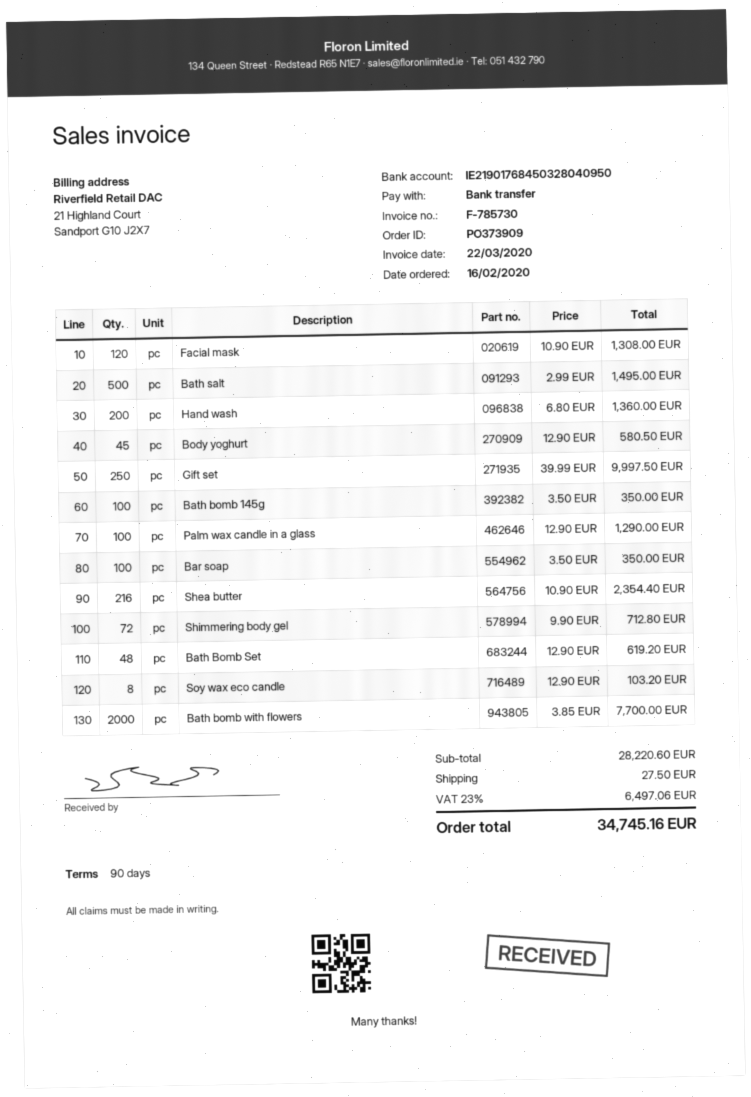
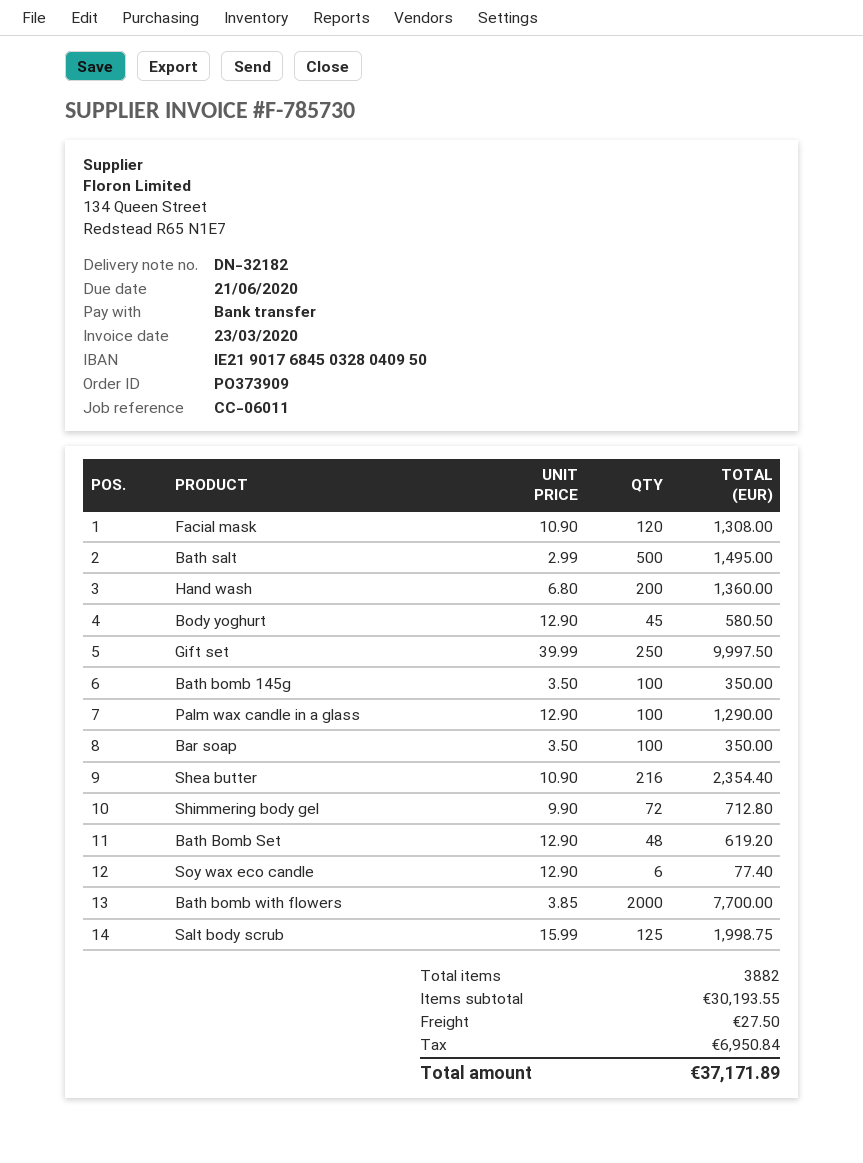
invoice date: 2020-03-22 -> 2020-03-23
Soy wax eco candle: 8 x 12.90 = 103.20 -> 6 x 12.90 = 77.40
Salt body scrub: none -> 125 x 15.99 = 1998.75
subtotal: 28220.60 -> 30193.55
tax: 6497.06 -> 6950.84
total: 34745.16 -> 37171.89

